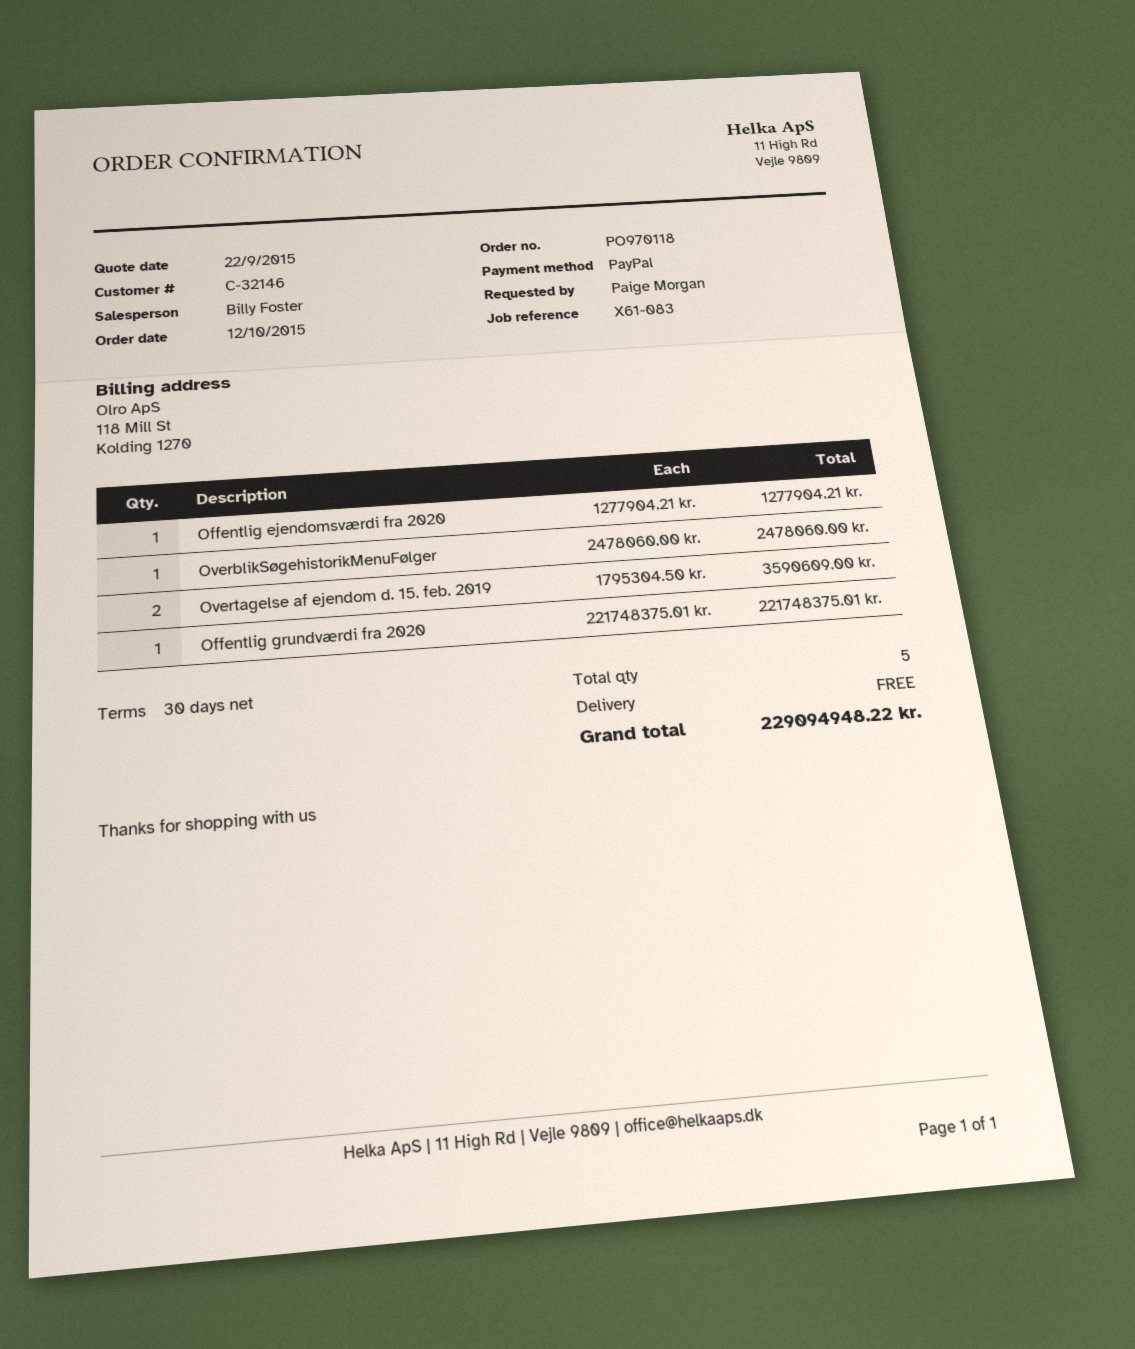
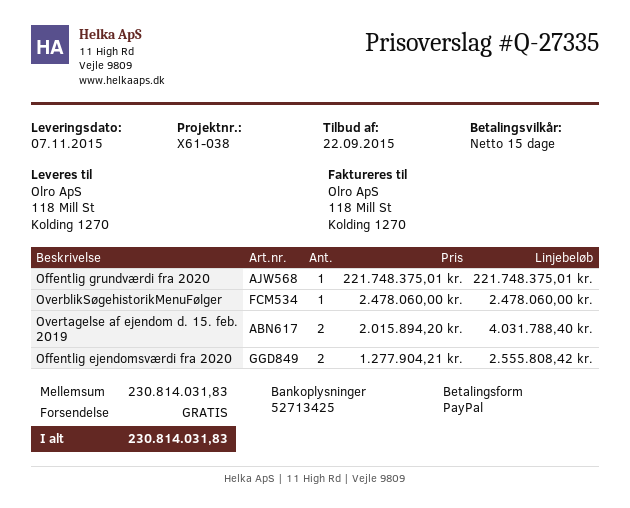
payment terms: 30 days -> 15 days
reference: X61-083 -> X61-038
Offentlig ejendomsværdi fra 2020: 1 x 1277904.21 = 1277904.21 -> 2 x 1277904.21 = 2555808.42
Overtagelse af ejendom d. 15. feb. 2019: 2 x 1795304.50 = 3590609.00 -> 2 x 2015894.20 = 4031788.40
total: 229094948.22 -> 230814031.83

